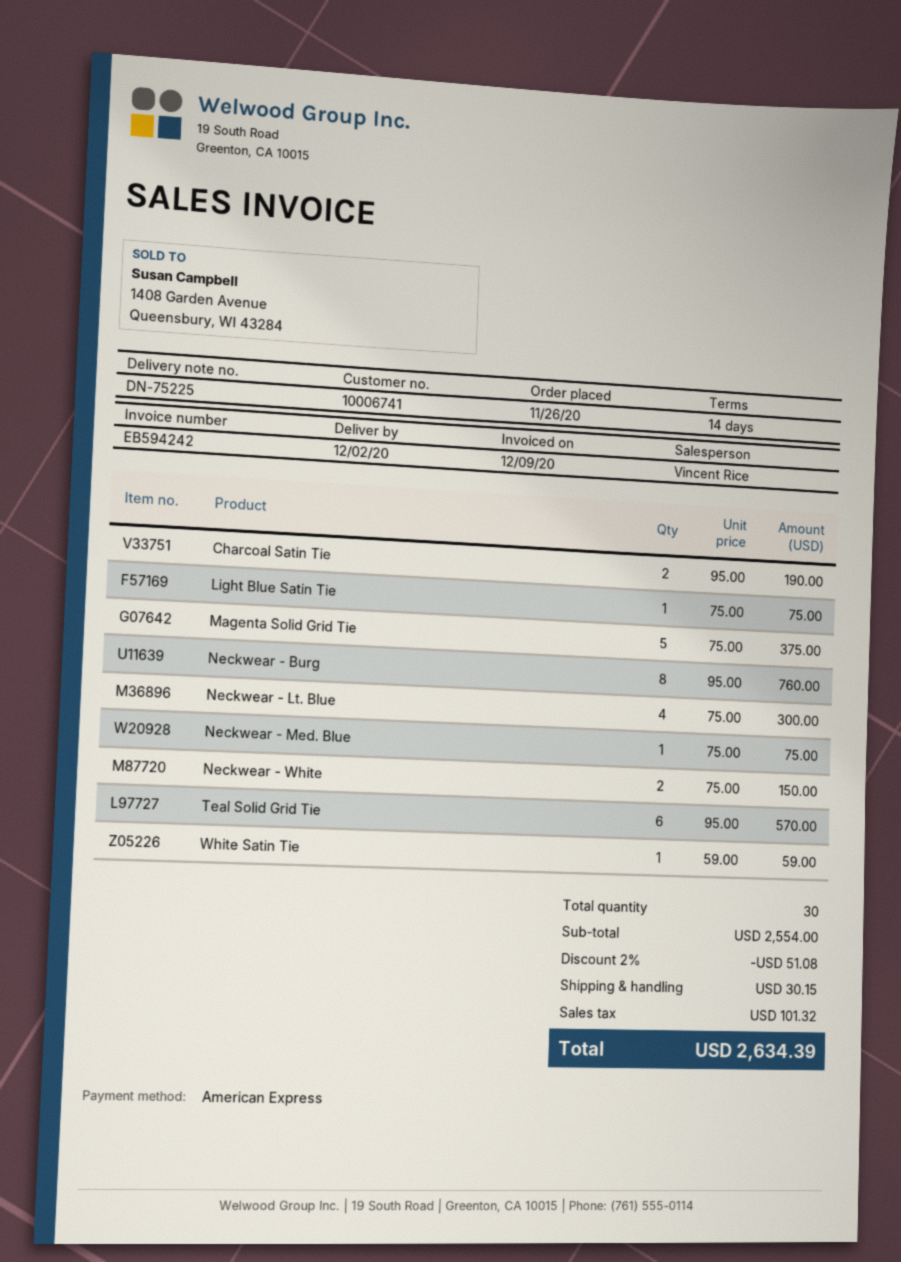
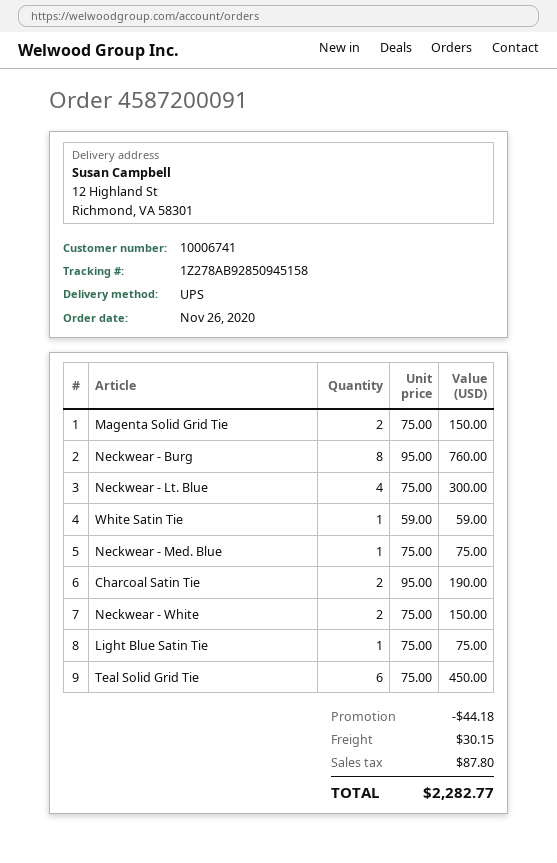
Magenta Solid Grid Tie: 5 x 75.00 = 375.00 -> 2 x 75.00 = 150.00
Teal Solid Grid Tie: 6 x 95.00 = 570.00 -> 6 x 75.00 = 450.00
discount: 51.08 -> 44.18
tax: 101.32 -> 87.80
total: 2634.39 -> 2282.77

